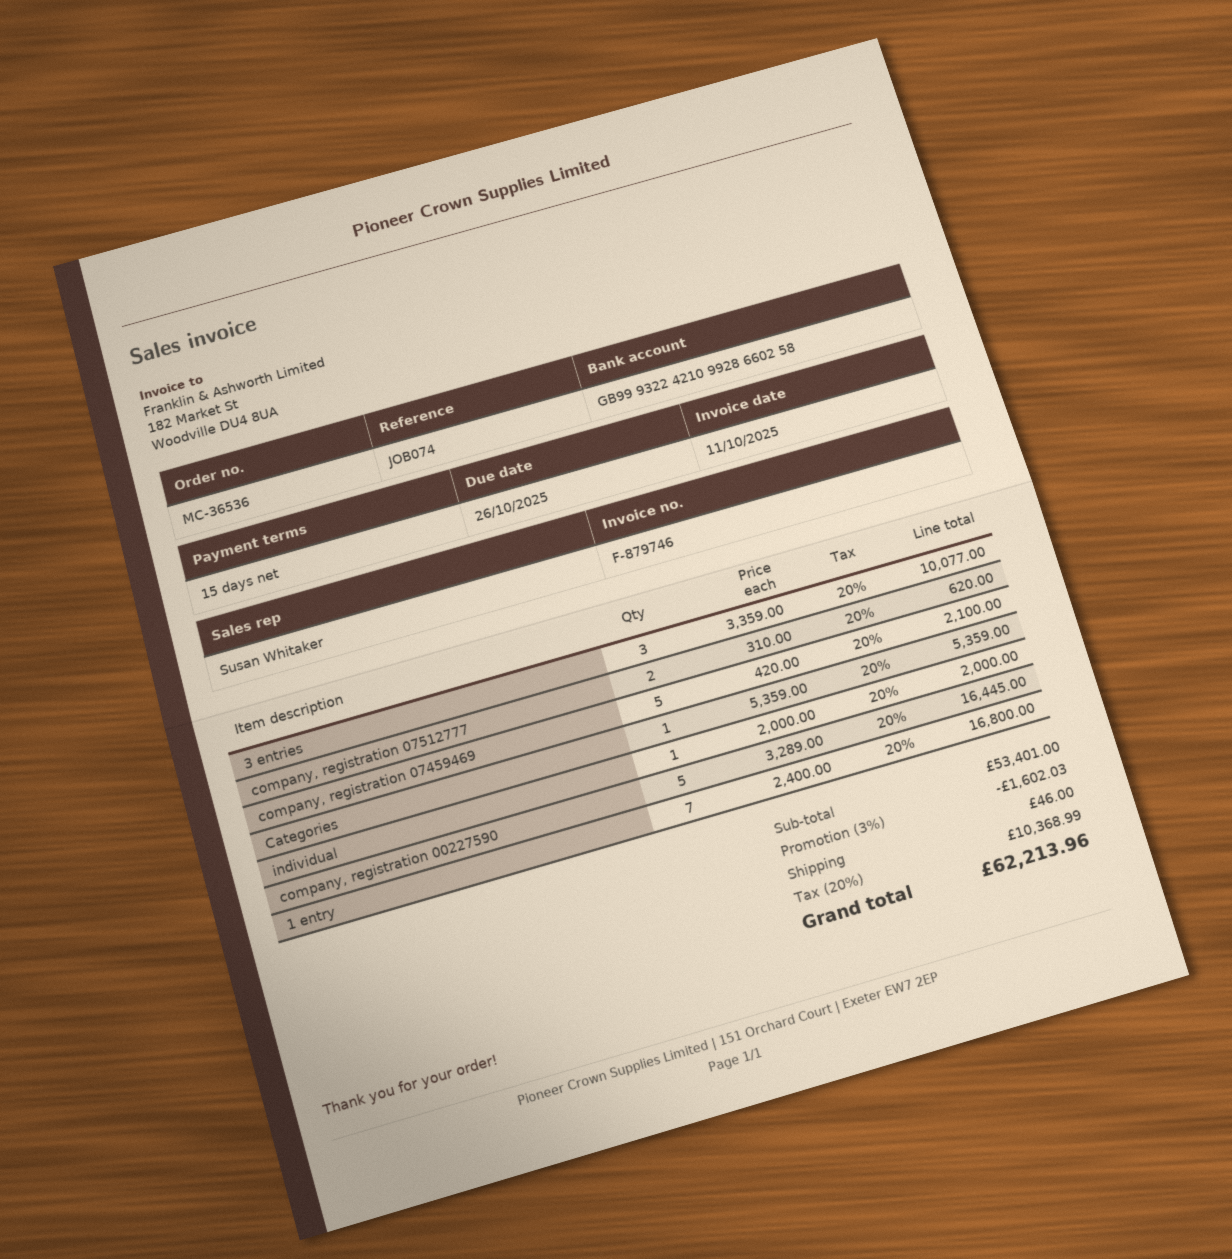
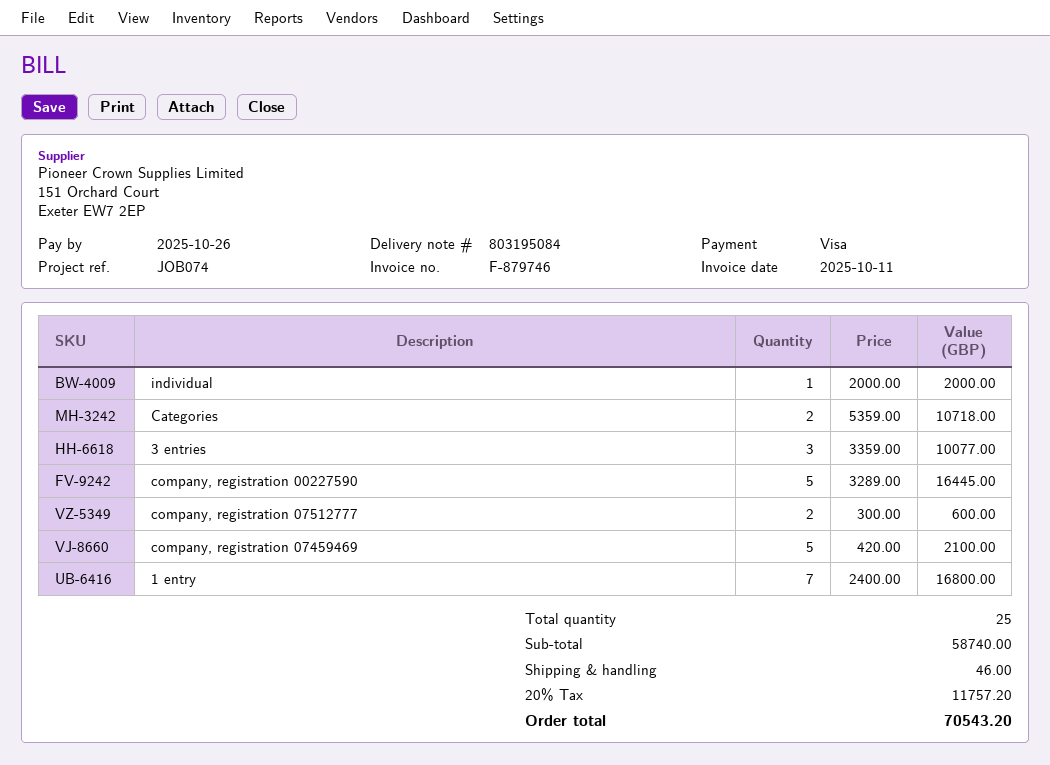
company, registration 07512777: 2 x 310.00 = 620.00 -> 2 x 300.00 = 600.00
Categories: 1 x 5359.00 = 5359.00 -> 2 x 5359.00 = 10718.00
subtotal: 53401.00 -> 58740.00
discount: 3% = 1602.03 -> none
tax: 20% = 10368.99 -> 20% = 11757.20
total: 62213.96 -> 70543.20

